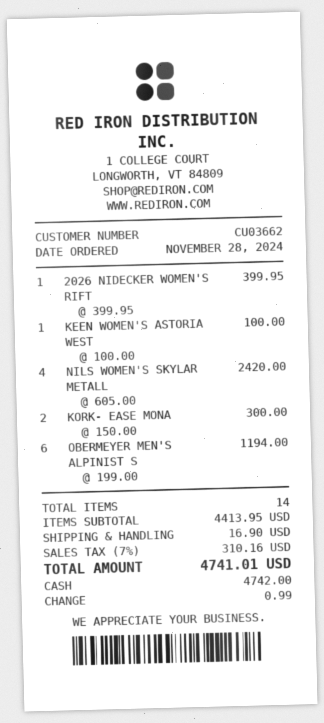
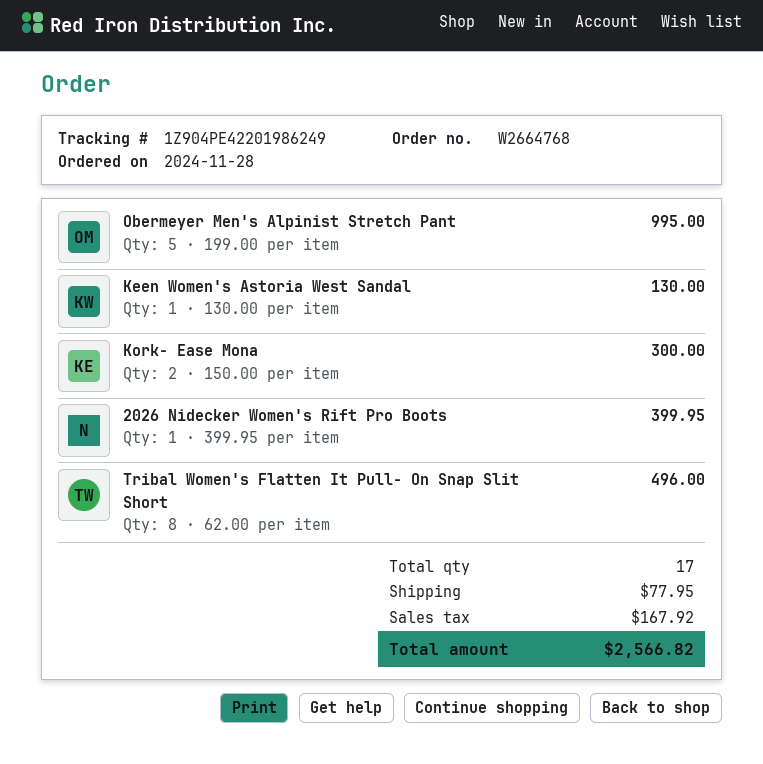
KEEN WOMEN'S ASTORIA WEST: 1 x 100.00 = 100.00 -> 1 x 130.00 = 130.00
NILS WOMEN'S SKYLAR METALL: 4 x 605.00 = 2420.00 -> none
OBERMEYER MEN'S ALPINIST S: 6 x 199.00 = 1194.00 -> 5 x 199.00 = 995.00
Tribal Women's Flatten It Pull- On Snap Slit Short: none -> 8 x 62.00 = 496.00
total quantity: 14 -> 17
shipping: 16.90 -> 77.95
tax: 310.16 -> 167.92
total: 4741.01 -> 2566.82

